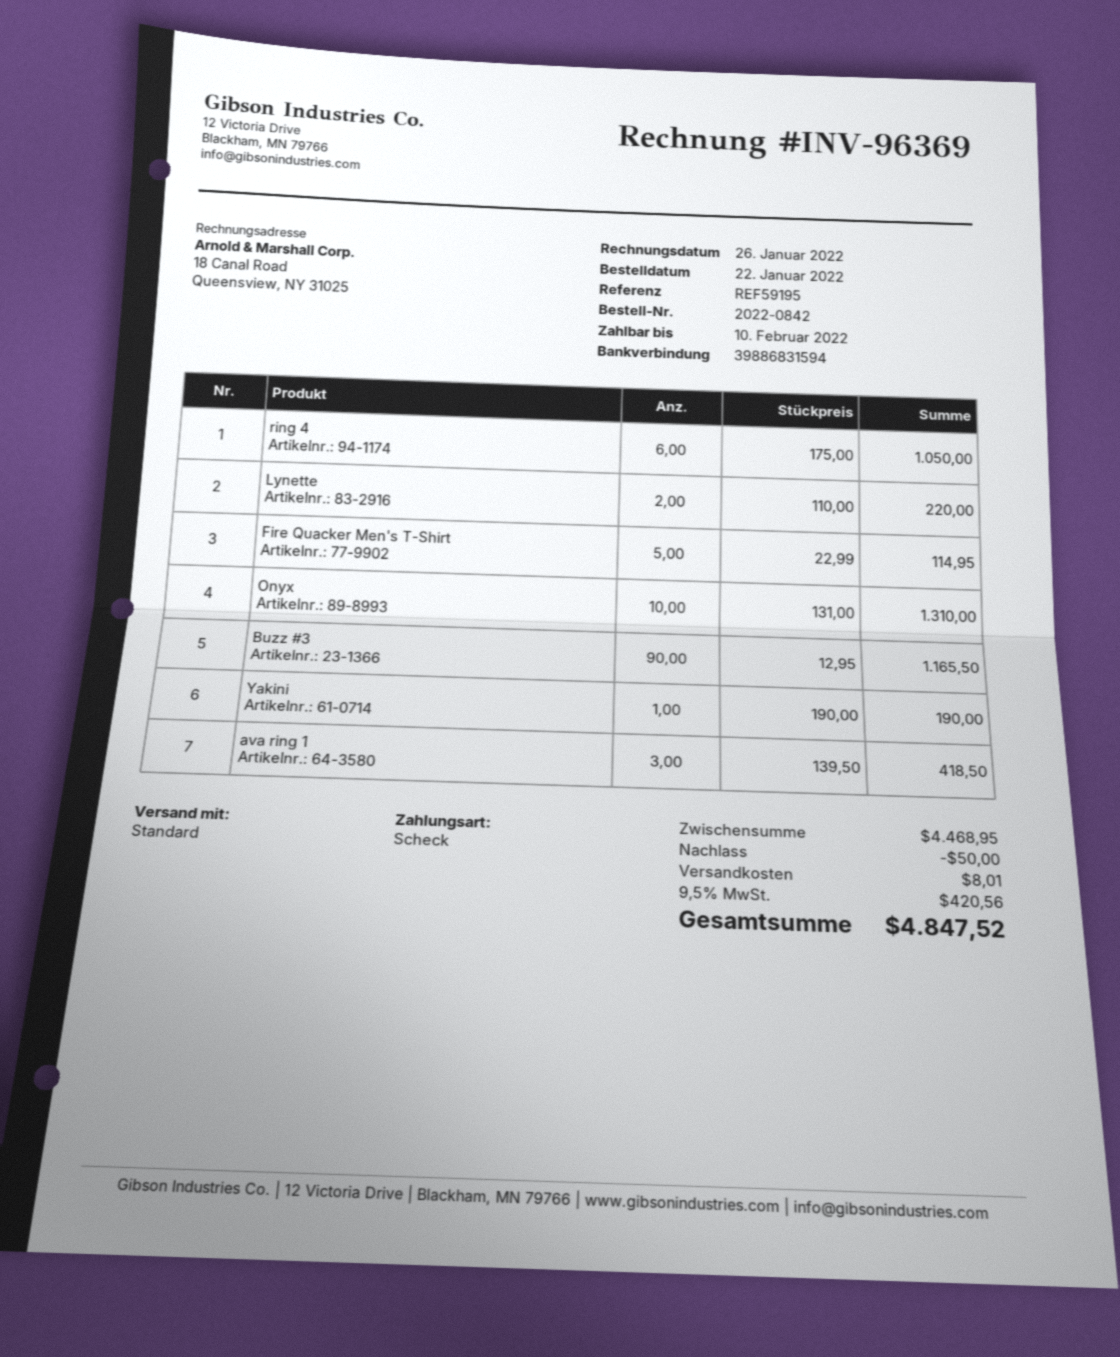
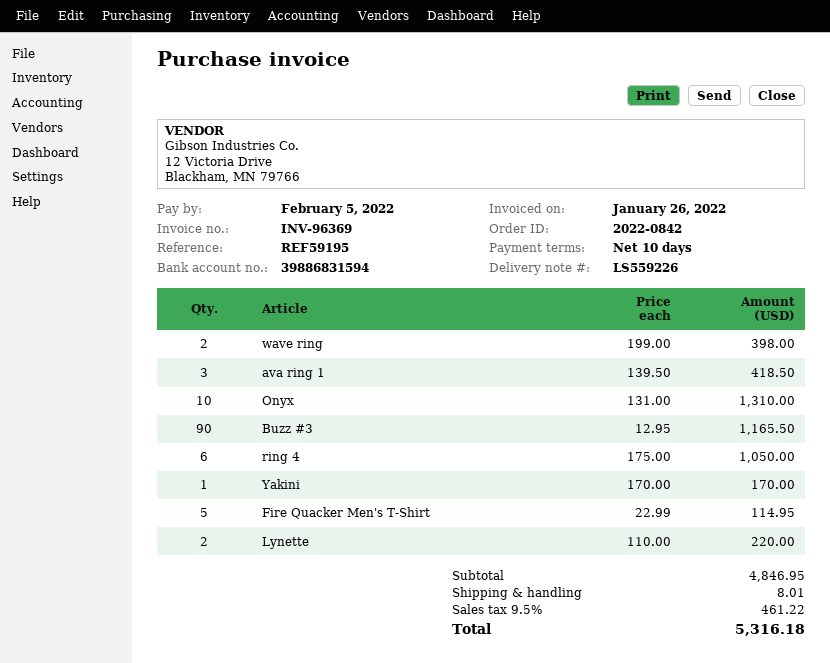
due date: 2022-02-10 -> 2022-02-05
Yakini: 1 x 190.00 = 190.00 -> 1 x 170.00 = 170.00
wave ring: none -> 2 x 199.00 = 398.00
subtotal: 4468.95 -> 4846.95
discount: 50.00 -> none
tax: 9.5% = 420.56 -> 9.5% = 461.22
total: 4847.52 -> 5316.18

